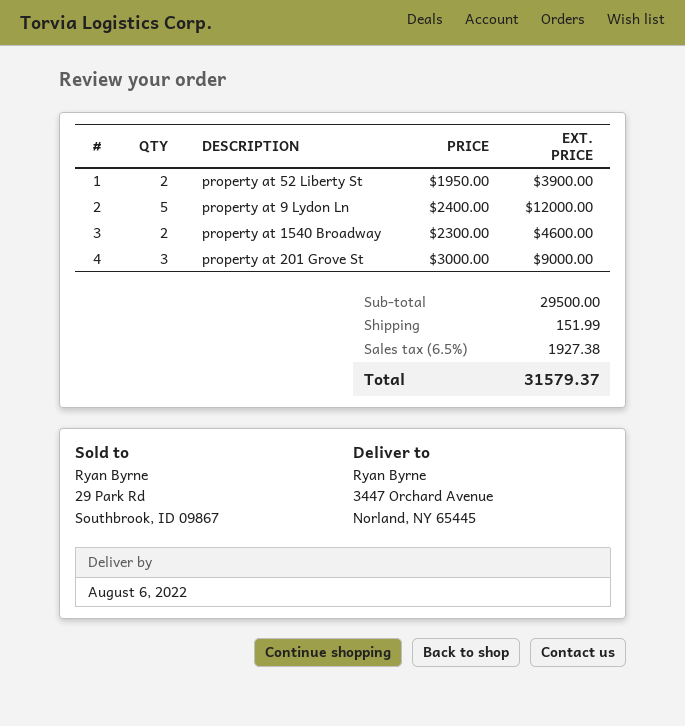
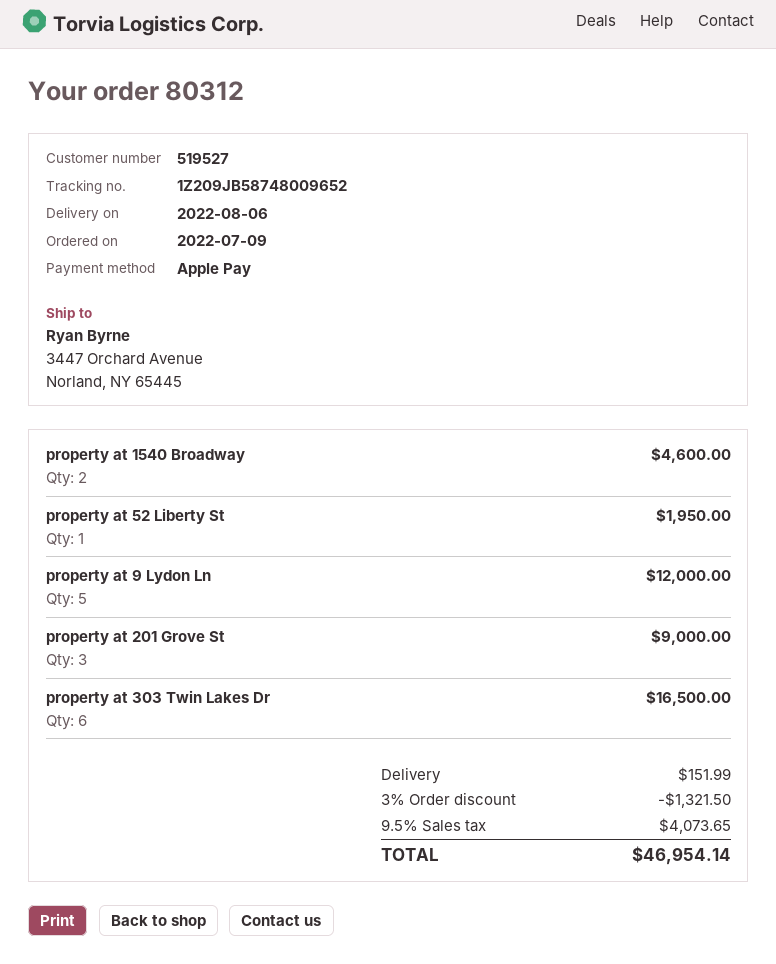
property at 52 Liberty St: 2 for 3900.00 -> 1 for 1950.00
property at 303 Twin Lakes Dr: none -> 6 for 16500.00
discount: none -> 3% = 1321.50
tax: 6.5% = 1927.38 -> 9.5% = 4073.65
total: 31579.37 -> 46954.14

